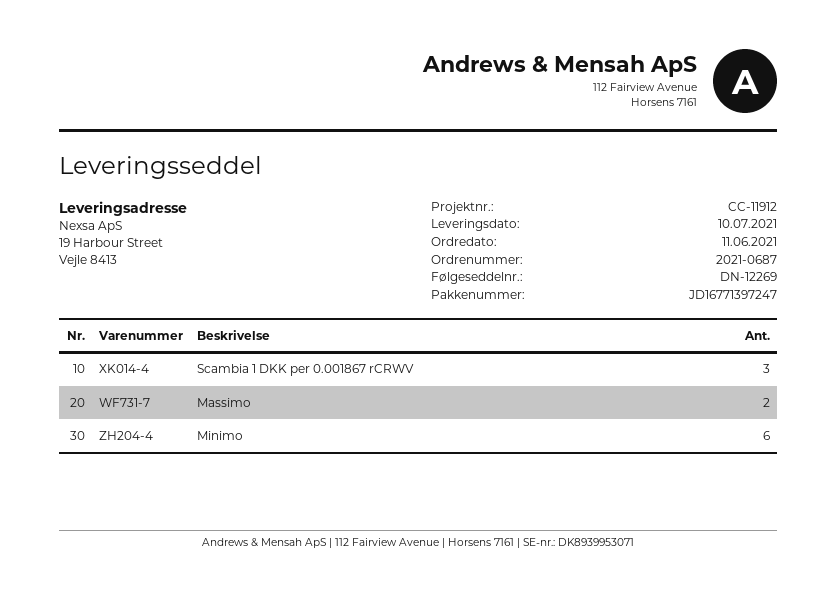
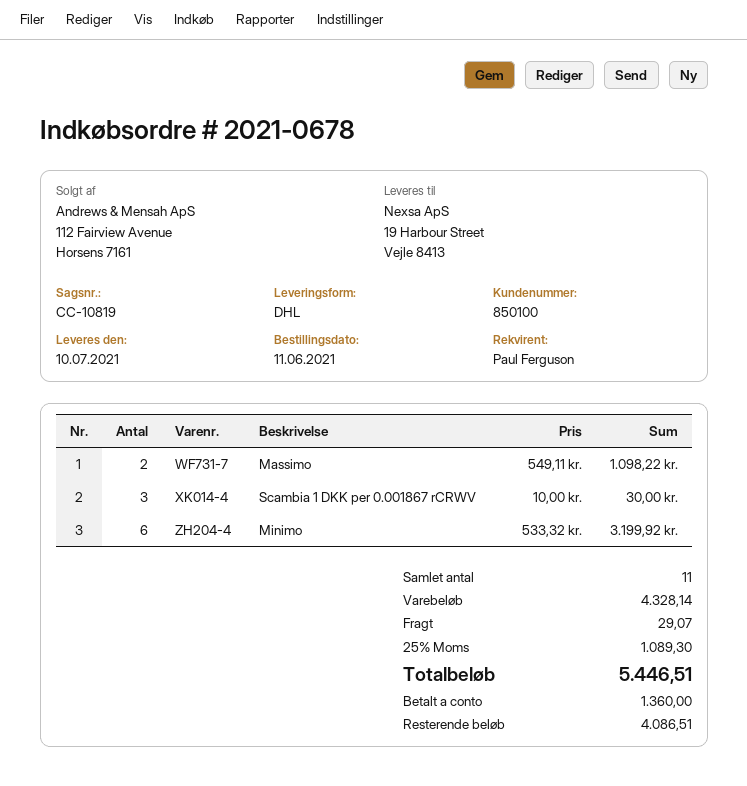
order number: 2021-0687 -> 2021-0678
reference: CC-11912 -> CC-10819

